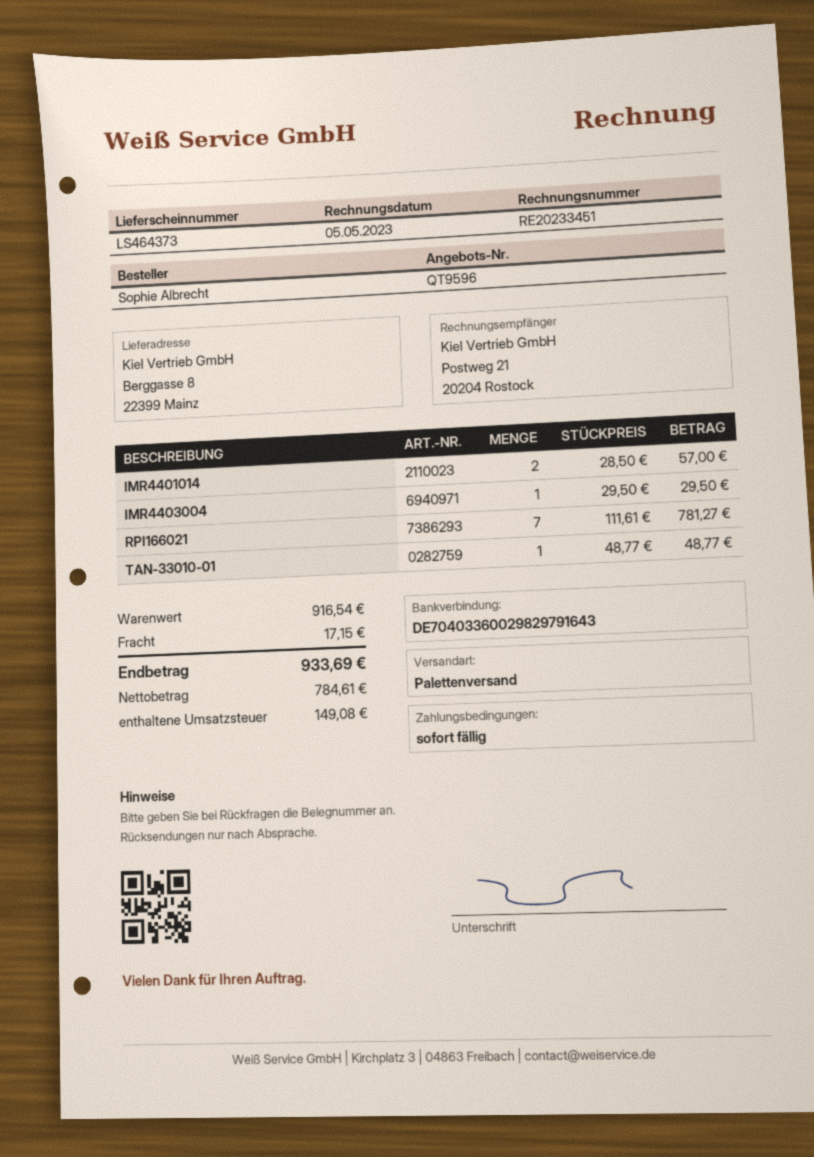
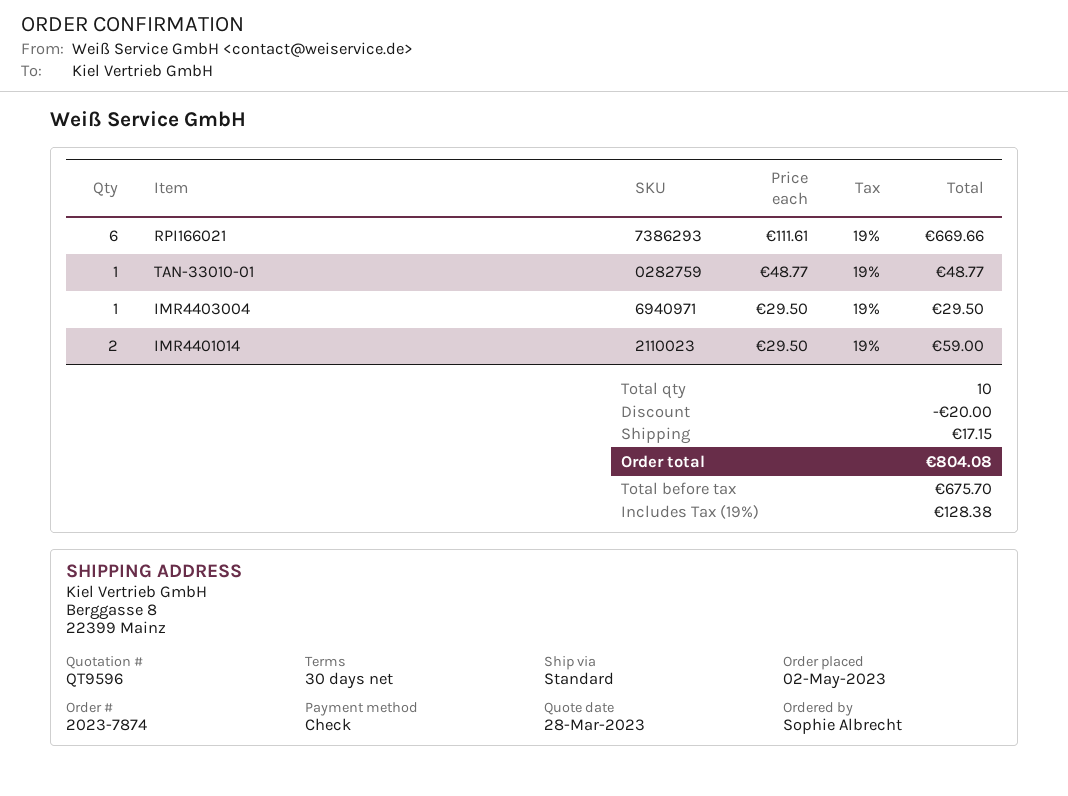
payment terms: on receipt -> 30 days
shipping method: pallet freight -> standard
IMR4401014: 2 x 28.50 = 57.00 -> 2 x 29.50 = 59.00
RPI166021: 7 x 111.61 = 781.27 -> 6 x 111.61 = 669.66
discount: none -> 20.00
net: 784.61 -> 675.70
tax: 149.08 -> 128.38
total: 933.69 -> 804.08

